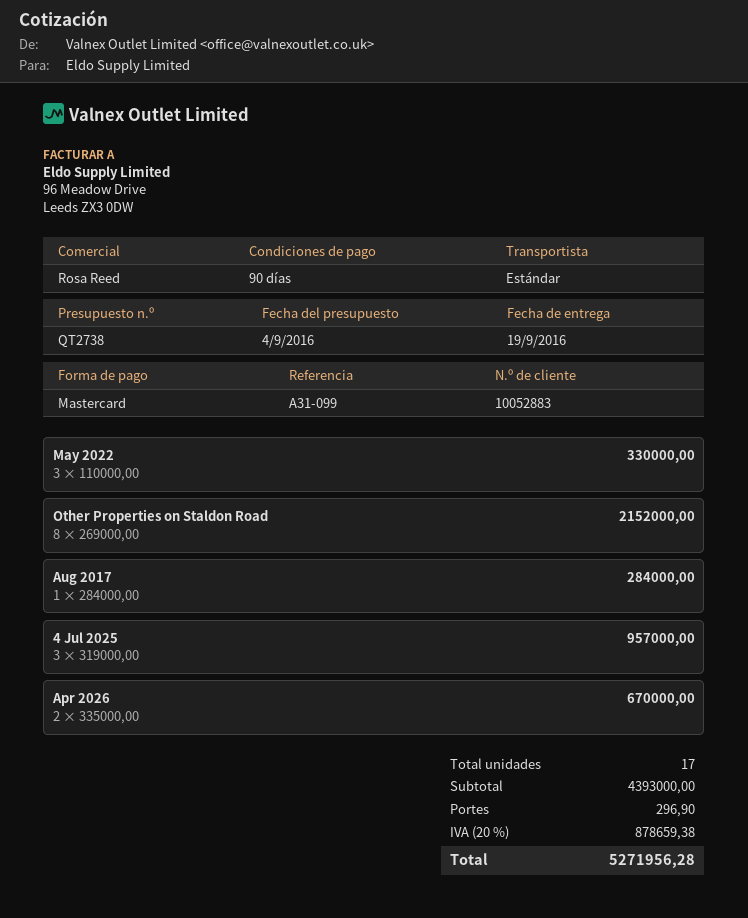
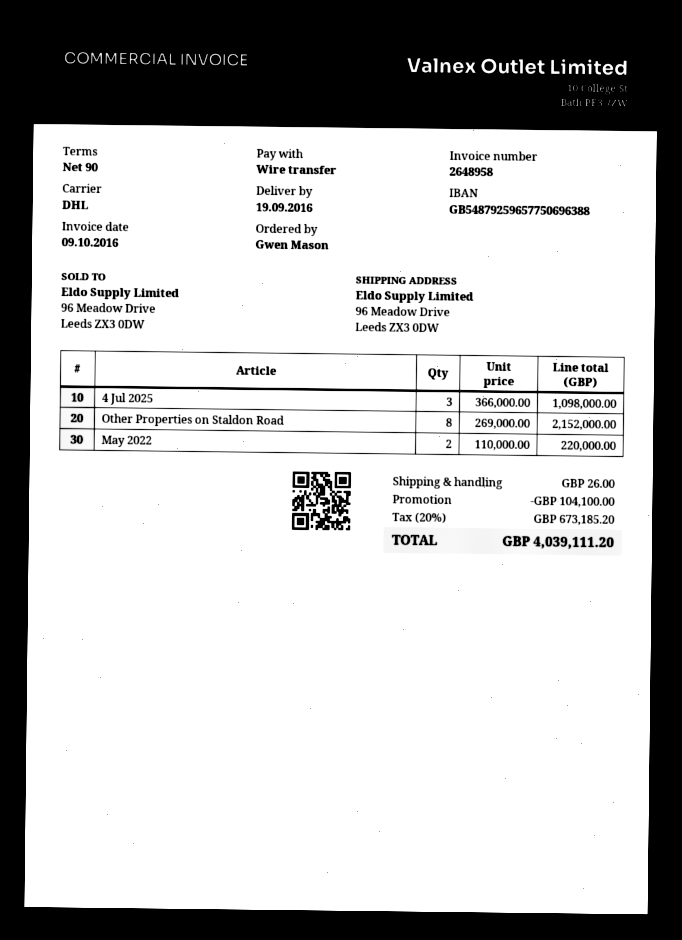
payment method: Mastercard -> bank transfer
shipping method: standard -> DHL
May 2022: 3 x 110000.00 = 330000.00 -> 2 x 110000.00 = 220000.00
Aug 2017: 1 x 284000.00 = 284000.00 -> none
4 Jul 2025: 3 x 319000.00 = 957000.00 -> 3 x 366000.00 = 1098000.00
Apr 2026: 2 x 335000.00 = 670000.00 -> none
discount: none -> 104100.00
shipping: 296.90 -> 26.00
tax: 20% = 878659.38 -> 20% = 673185.20
total: 5271956.28 -> 4039111.20

